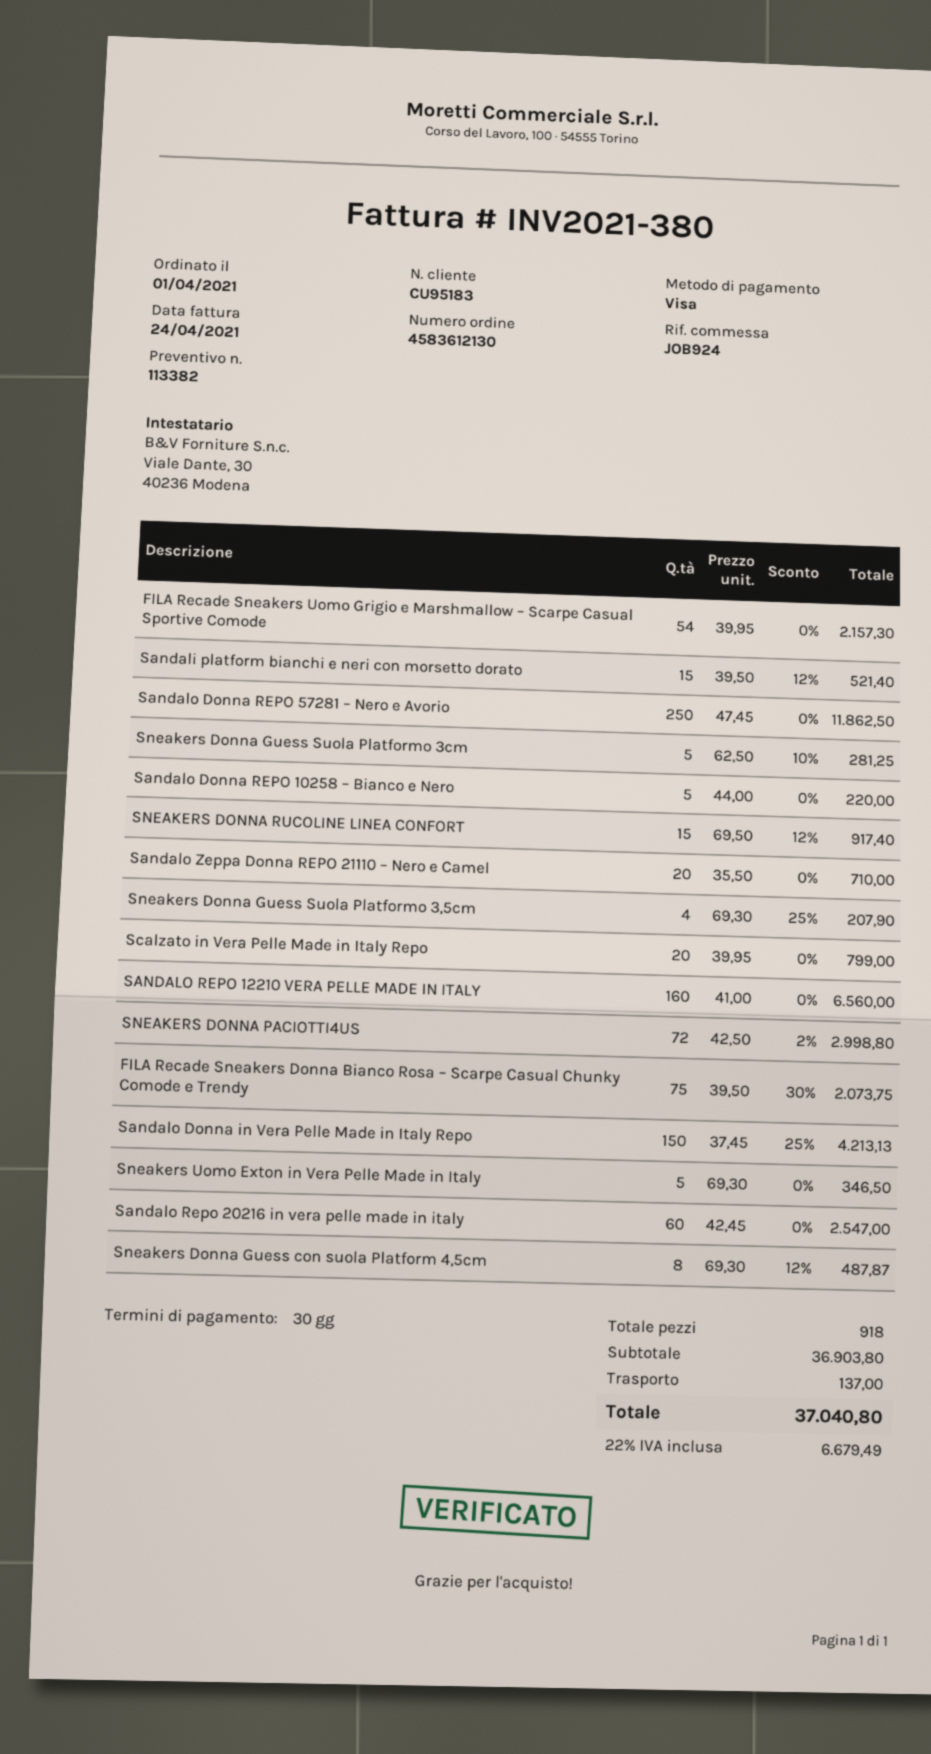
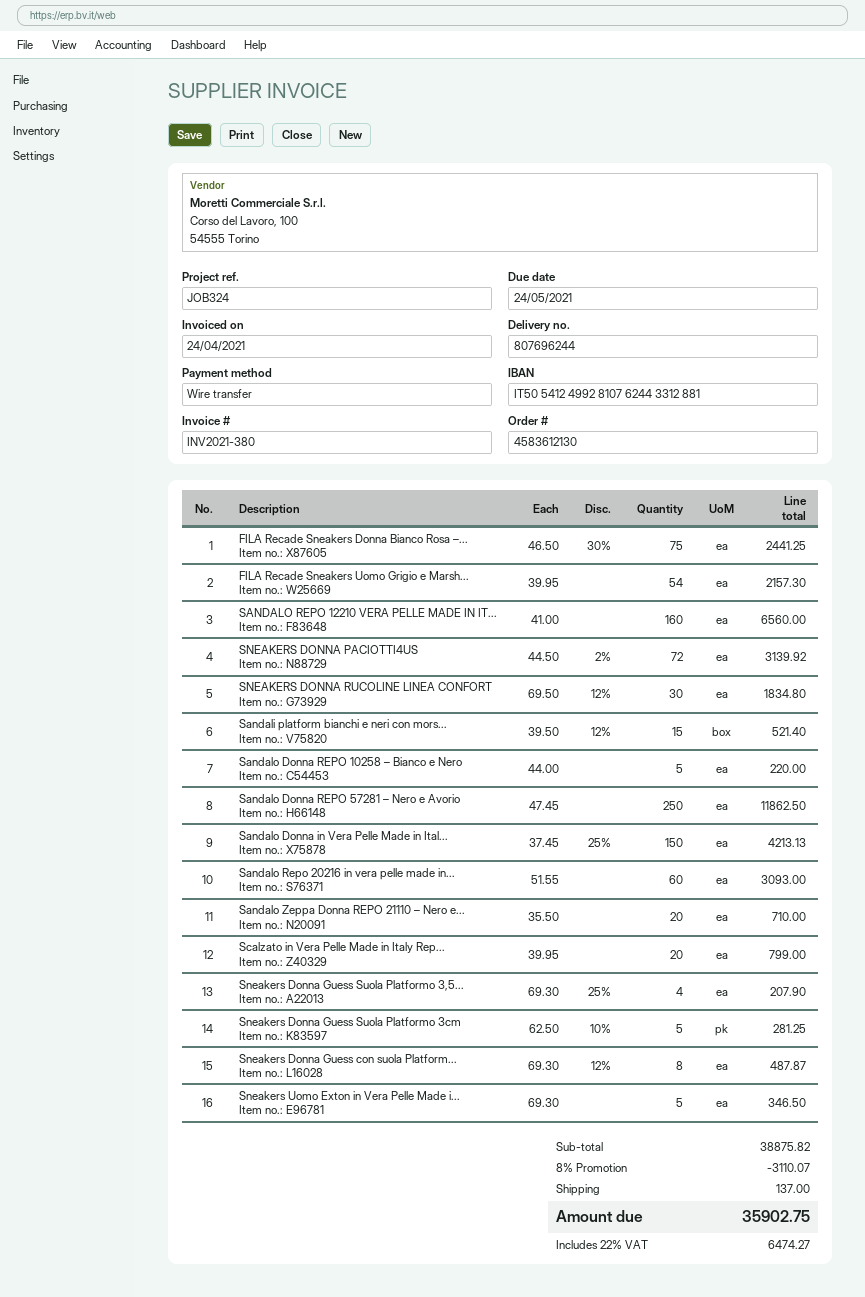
reference: JOB924 -> JOB324
payment method: Visa -> bank transfer
SNEAKERS DONNA RUCOLINE LINEA CONFORT: 15 x 69.50 - 12% = 917.40 -> 30 x 69.50 - 12% = 1834.80
SNEAKERS DONNA PACIOTTI4US: 72 x 42.50 - 2% = 2998.80 -> 72 x 44.50 - 2% = 3139.92
FILA Recade Sneakers Donna Bianco Rosa – Scarpe Casual Chunky Comode e Trendy: 75 x 39.50 - 30% = 2073.75 -> 75 x 46.50 - 30% = 2441.25
Sandalo Repo 20216 in vera pelle made in italy: 60 x 42.45 = 2547.00 -> 60 x 51.55 = 3093.00
subtotal: 36903.80 -> 38875.82
discount: none -> 8% = 3110.07
tax: 22% = 6679.49 -> 22% = 6474.27
total: 37040.80 -> 35902.75

